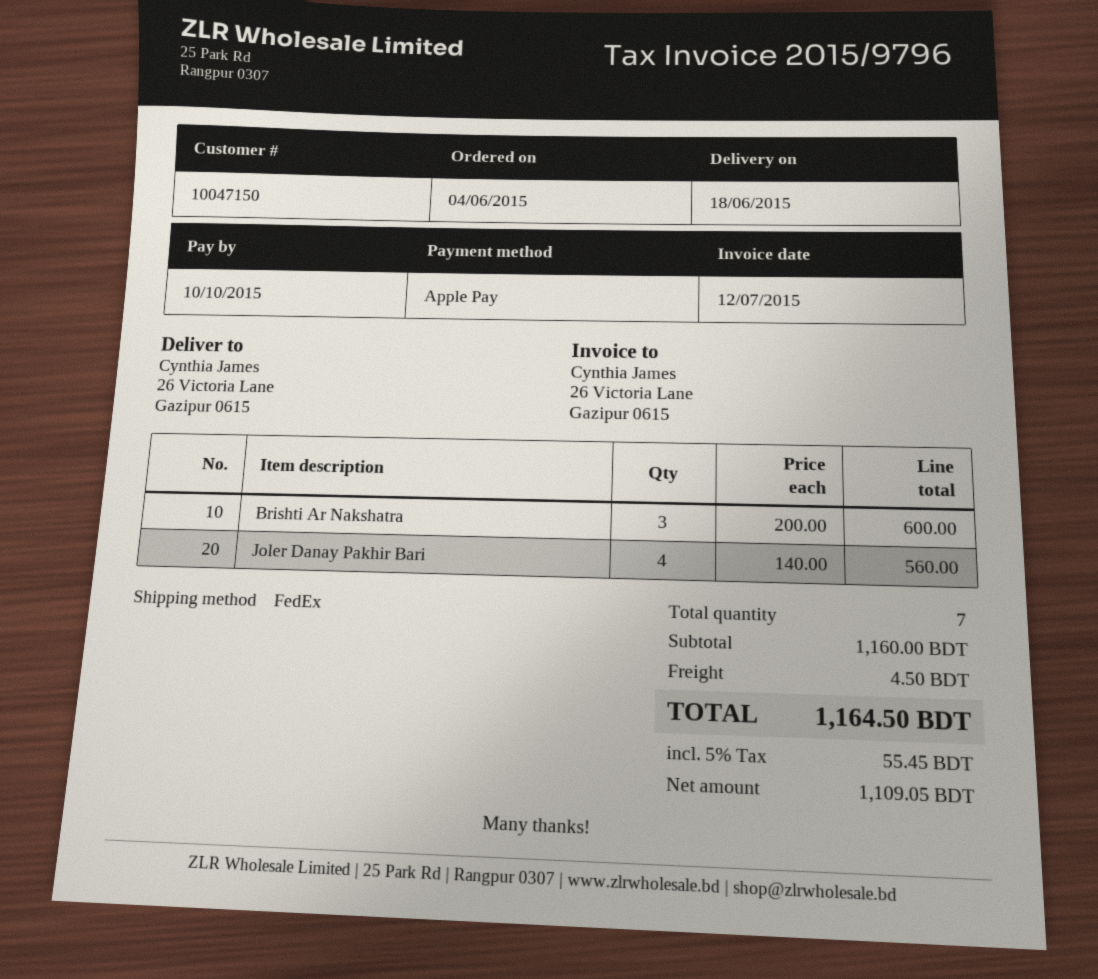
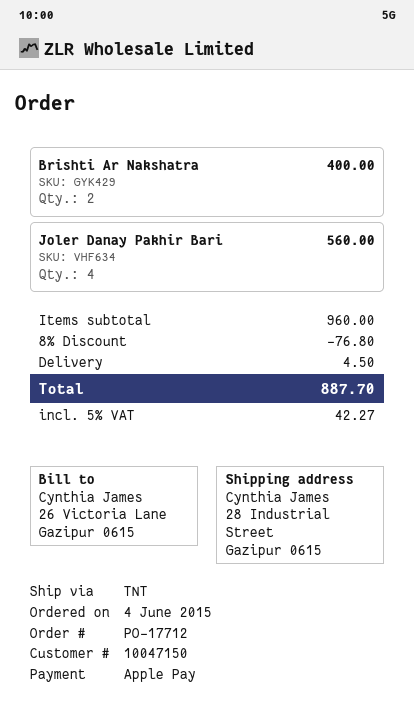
shipping method: FedEx -> TNT
ship to: 26 Victoria Lane, Gazipur 0615 -> 28 Industrial Street, Gazipur 0615
Brishti Ar Nakshatra: 3 for 600.00 -> 2 for 400.00
subtotal: 1160.00 -> 960.00
discount: none -> 8% = 76.80
tax: 5% = 55.45 -> 5% = 42.27
total: 1164.50 -> 887.70

